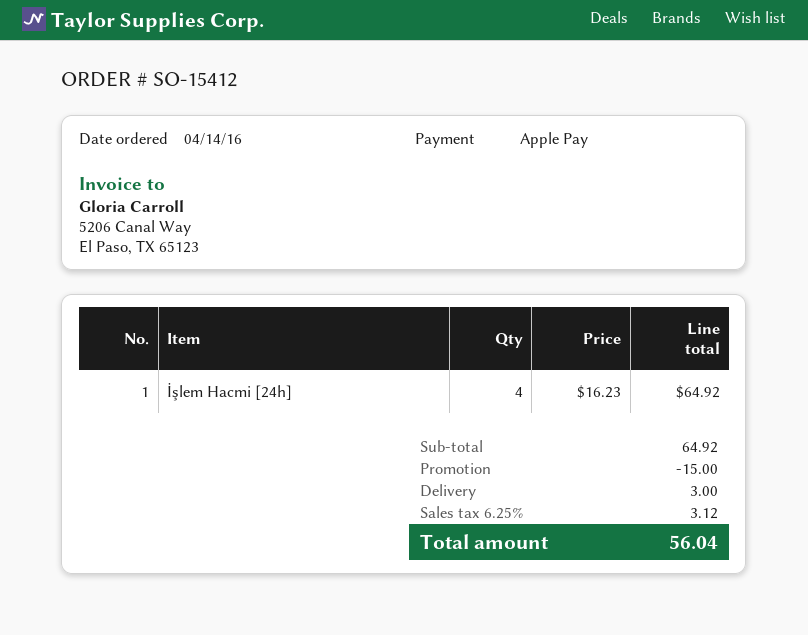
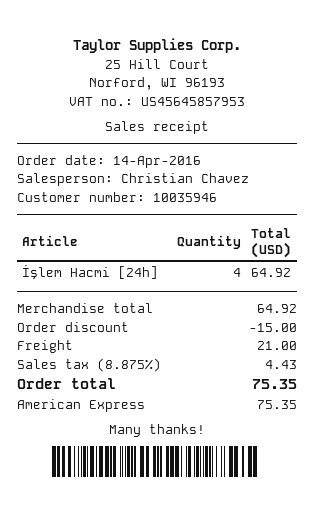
payment method: Apple Pay -> American Express
shipping: 3.00 -> 21.00
tax: 6.25% = 3.12 -> 8.875% = 4.43
total: 56.04 -> 75.35

